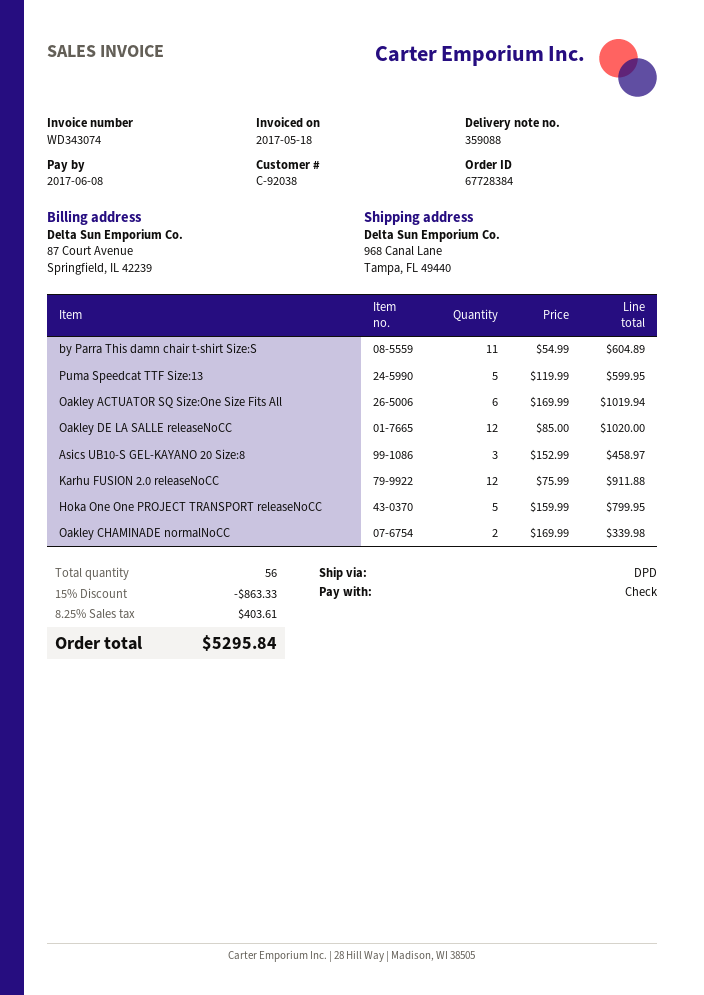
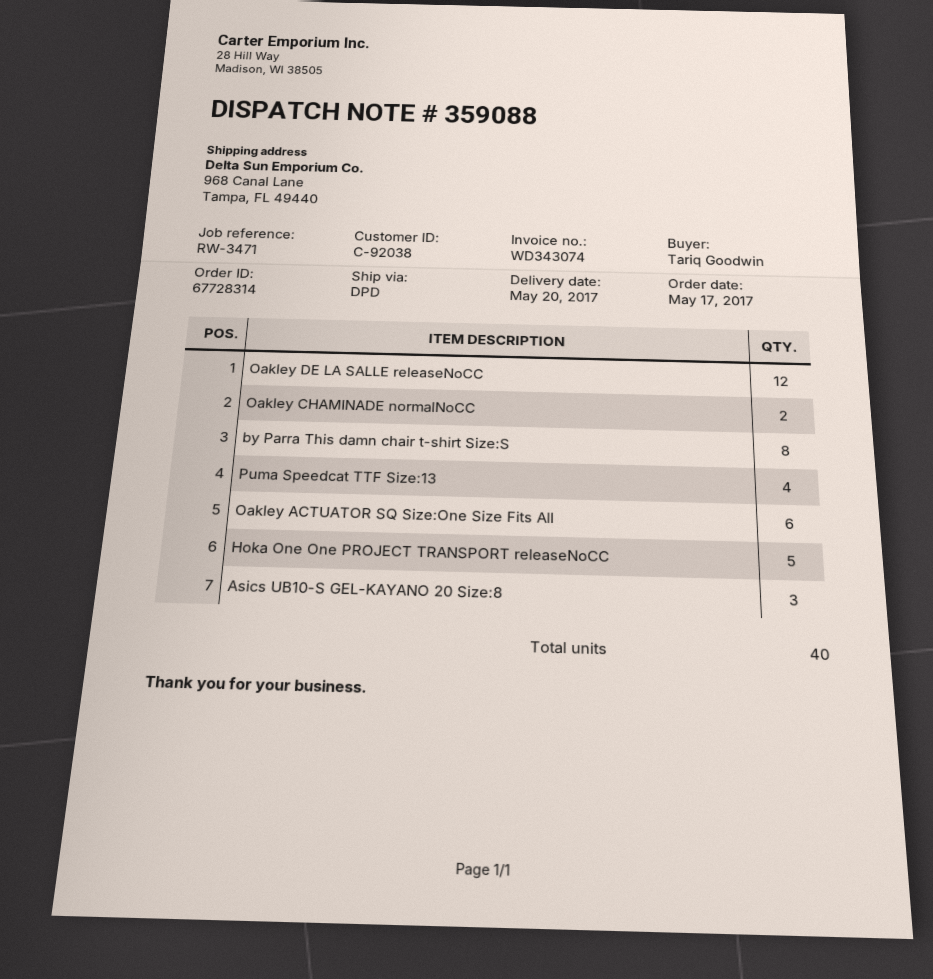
order number: 67728384 -> 67728314
by Parra This damn chair t-shirt Size:S: 11 -> 8
Puma Speedcat TTF Size:13: 5 -> 4
Karhu FUSION 2.0 releaseNoCC: 12 -> none
total quantity: 56 -> 40

